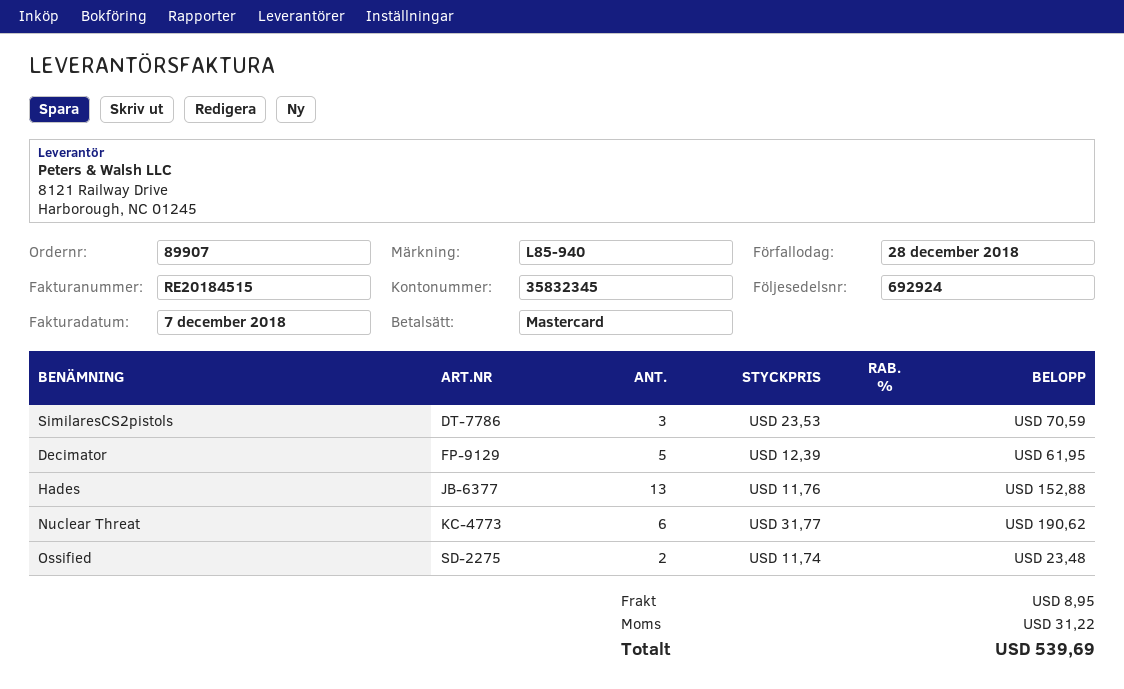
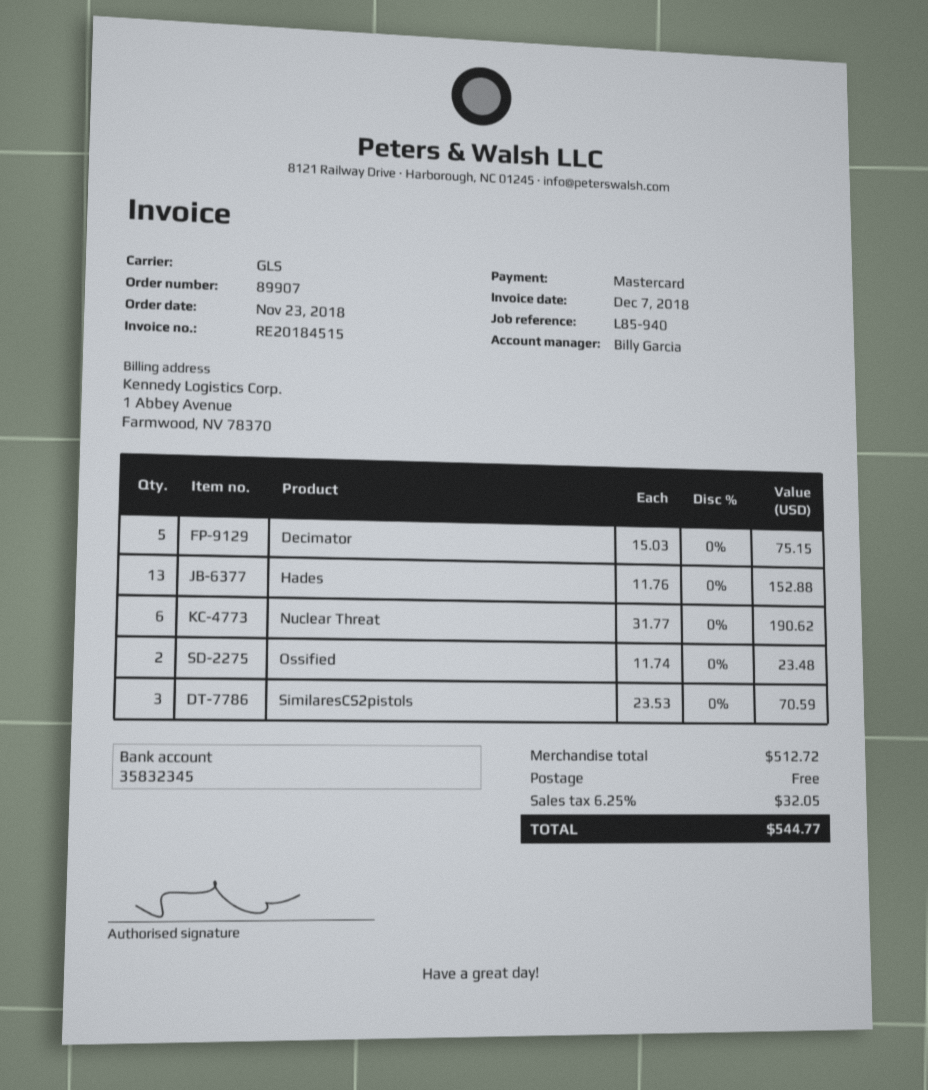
Decimator: 5 x 12.39 = 61.95 -> 5 x 15.03 = 75.15
shipping: 8.95 -> 0.00
tax: 31.22 -> 32.05
total: 539.69 -> 544.77

